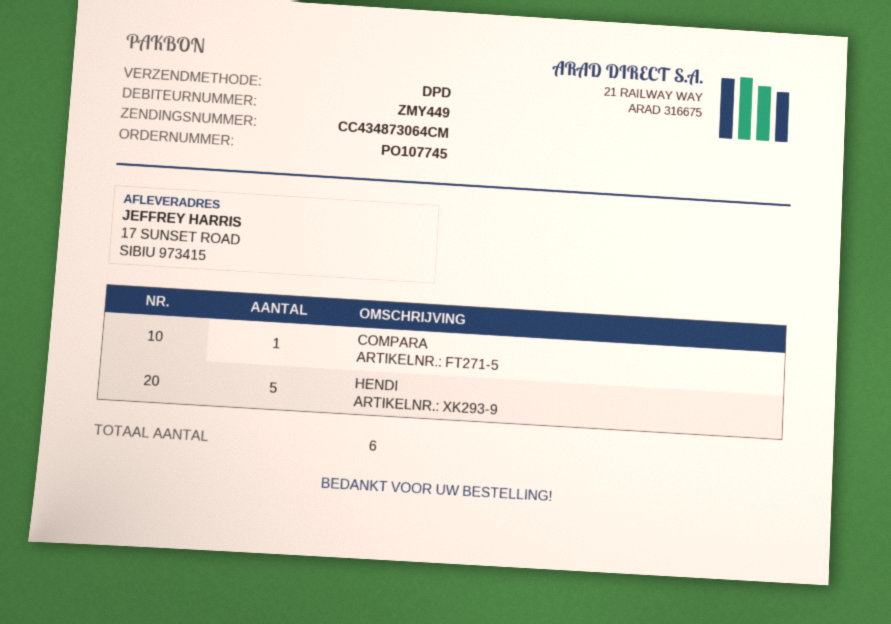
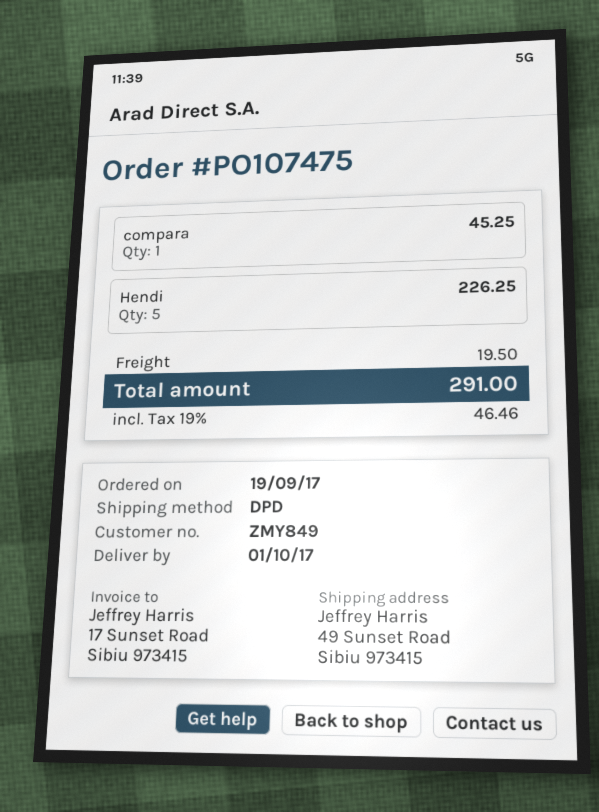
order number: PO107745 -> PO107475
customer number: ZMY449 -> ZMY849
ship to: 17 SUNSET ROAD, SIBIU 973415 -> 49 Sunset Road, Sibiu 973415

